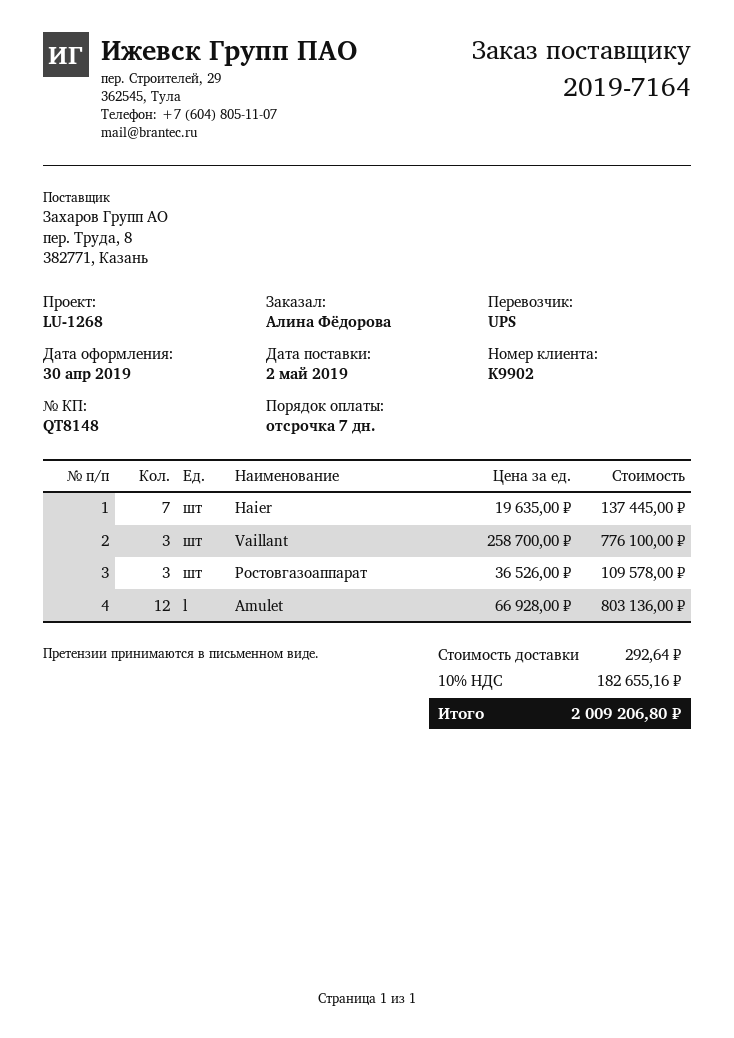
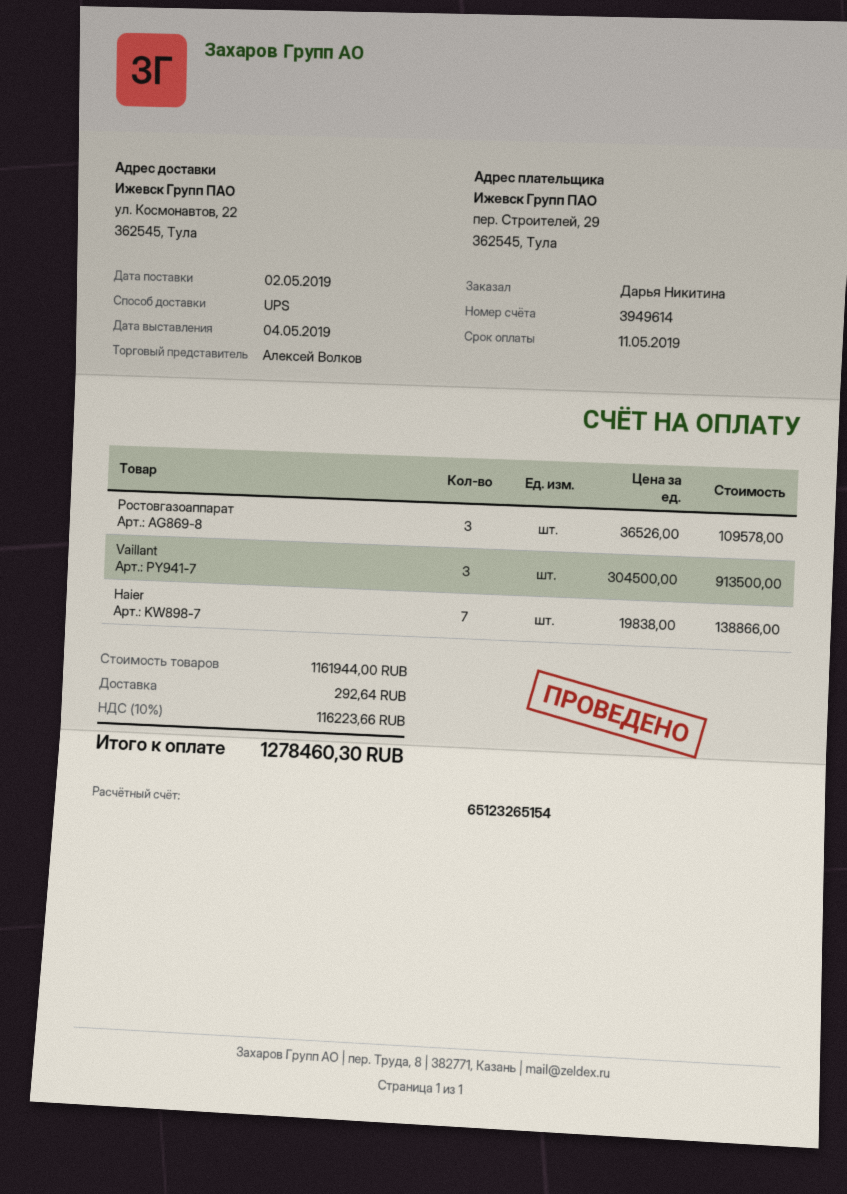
ordered by: Алина Фёдорова -> Дарья Никитина
Haier: 7 x 19635.00 = 137445.00 -> 7 x 19838.00 = 138866.00
Vaillant: 3 x 258700.00 = 776100.00 -> 3 x 304500.00 = 913500.00
Amulet: 12 x 66928.00 = 803136.00 -> none
tax: 10% = 182655.16 -> 10% = 116223.66
total: 2009206.80 -> 1278460.30

